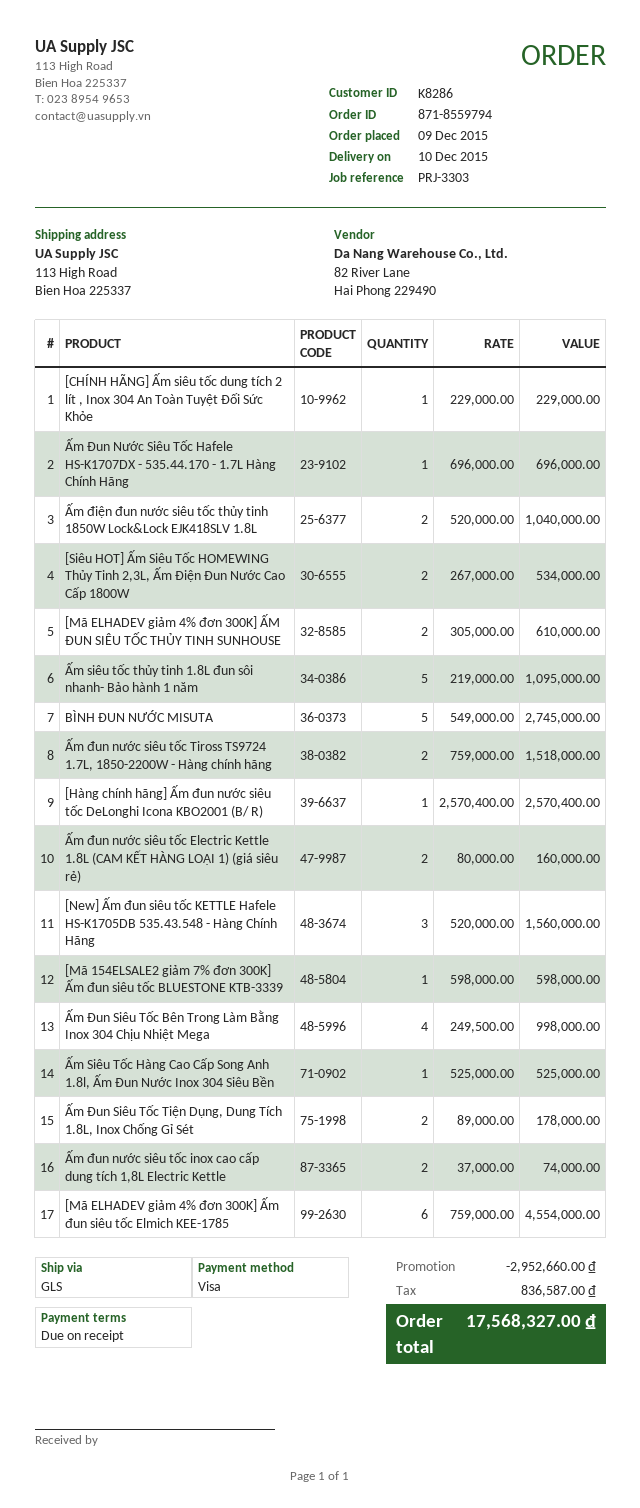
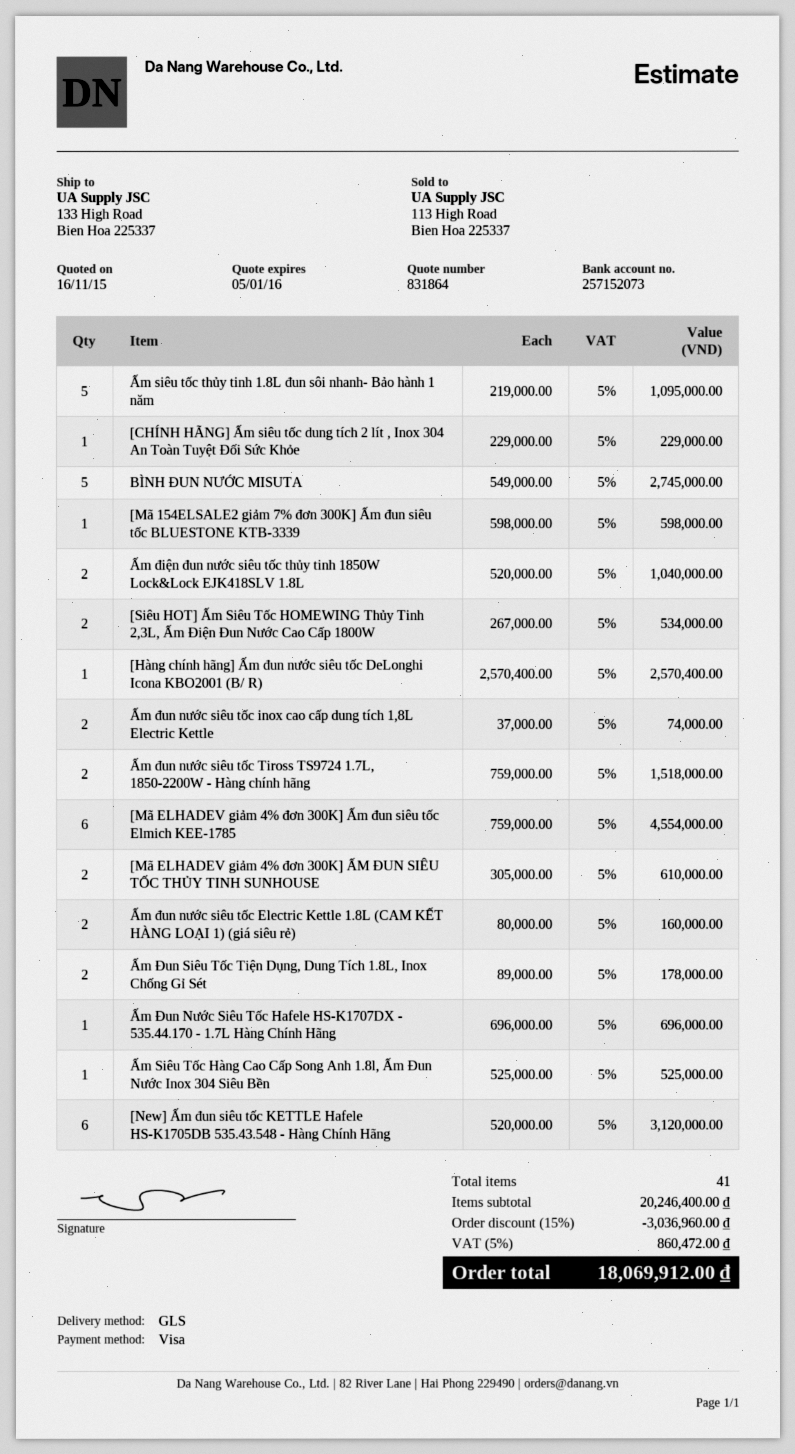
ship to: 113 High Road, Bien Hoa 225337 -> 133 High Road, Bien Hoa 225337
[New] Ấm đun siêu tốc KETTLE Hafele HS-K1705DB 535.43.548 - Hàng Chính Hãng: 3 x 520000.00 = 1560000.00 -> 6 x 520000.00 = 3120000.00
Ấm Đun Siêu Tốc Bên Trong Làm Bằng Inox 304 Chịu Nhiệt Mega: 4 x 249500.00 = 998000.00 -> none
discount: 2952660.00 -> 3036960.00
tax: 836587.00 -> 860472.00
total: 17568327.00 -> 18069912.00

